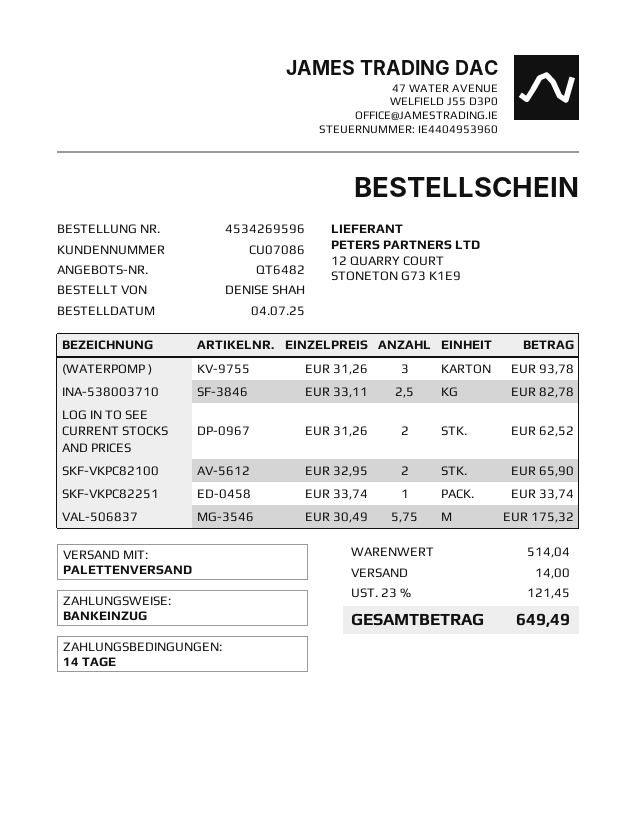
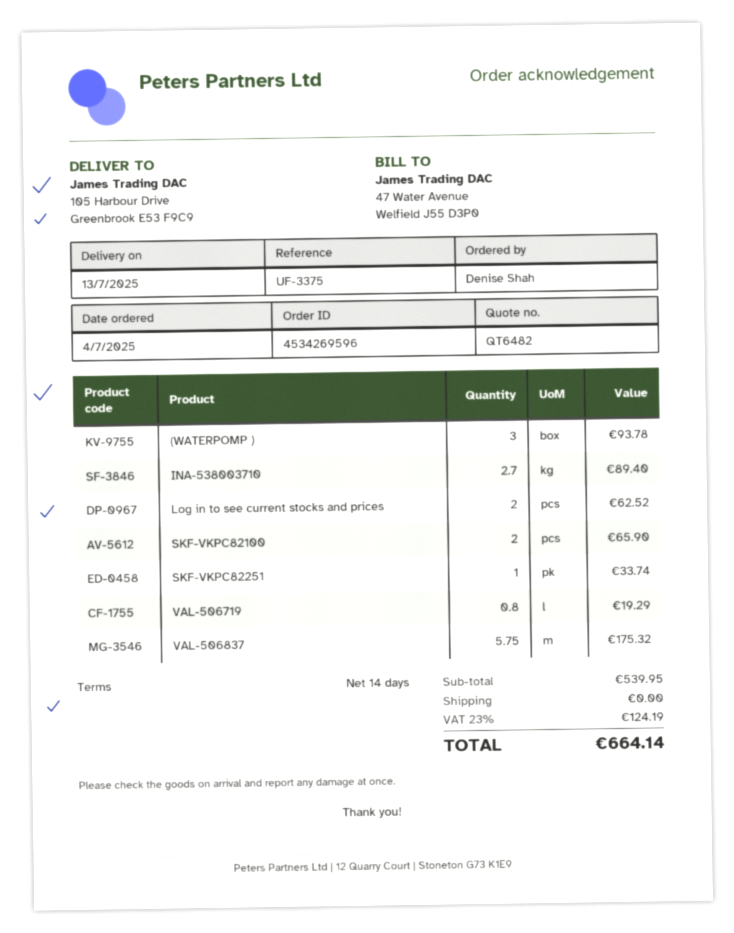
INA-538003710: 2.5 for 82.78 -> 2.7 for 89.40
VAL-506719: none -> 0.8 for 19.29
subtotal: 514.04 -> 539.95
shipping: 14.00 -> 0.00
tax: 23% = 121.45 -> 23% = 124.19
total: 649.49 -> 664.14

